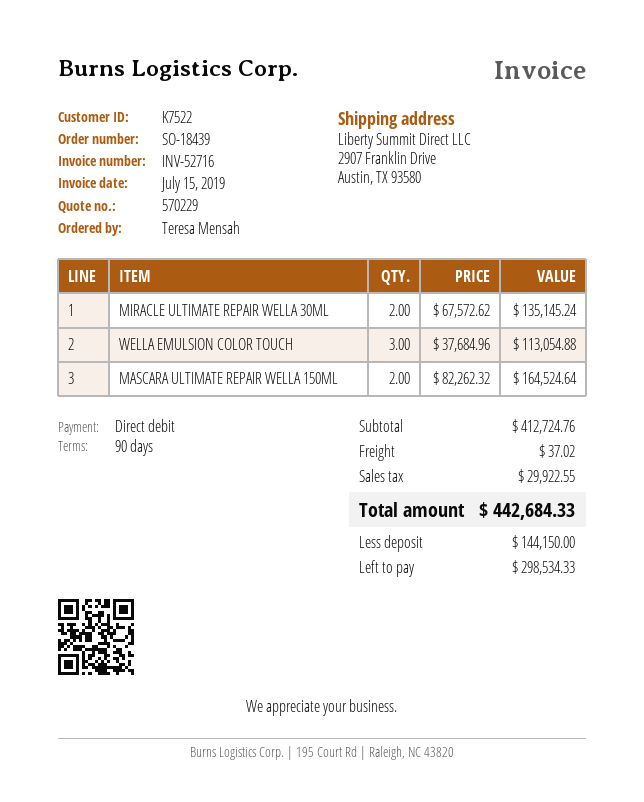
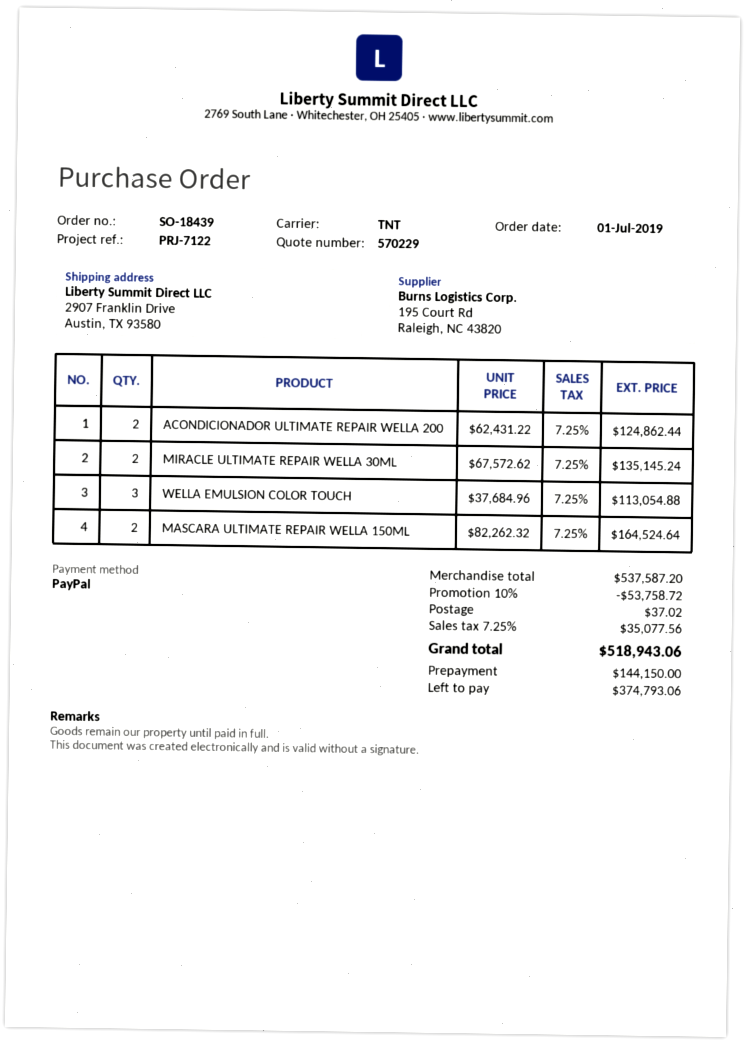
payment method: direct debit -> PayPal
ACONDICIONADOR ULTIMATE REPAIR WELLA 200: none -> 2 x 62431.22 = 124862.44
subtotal: 412724.76 -> 537587.20
discount: none -> 10% = 53758.72
tax: 29922.55 -> 35077.56
total: 442684.33 -> 518943.06
balance: 298534.33 -> 374793.06

